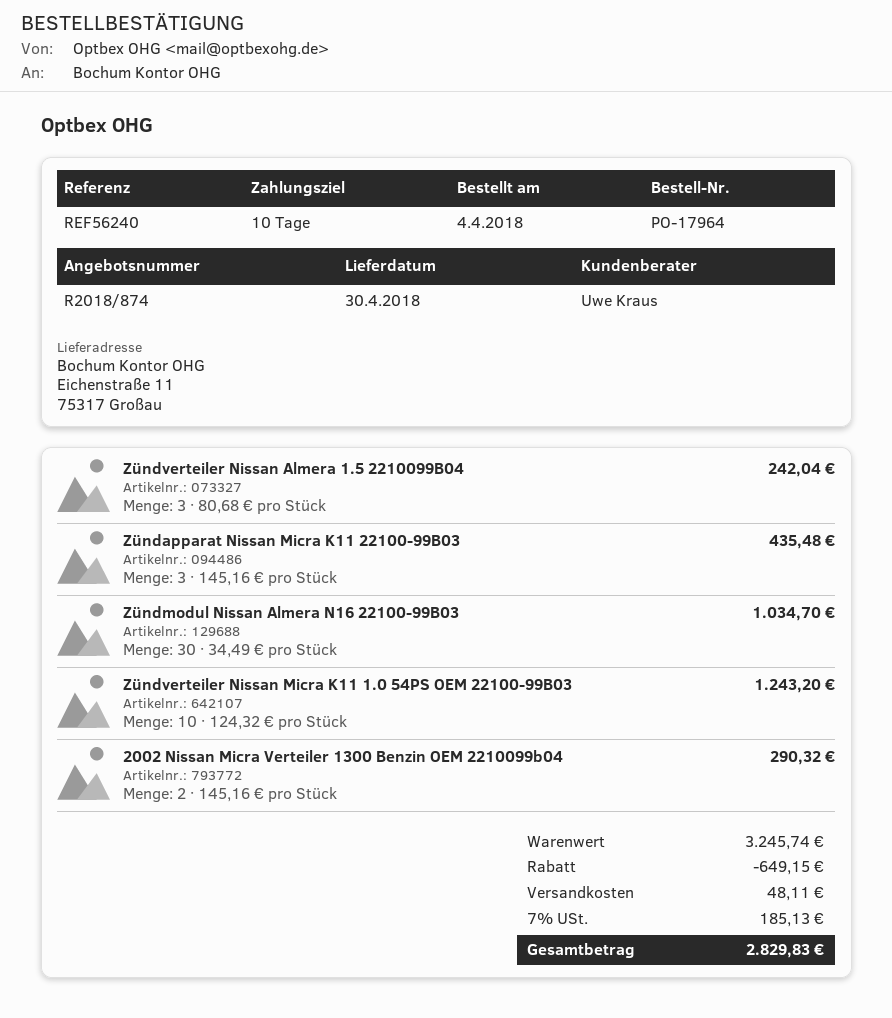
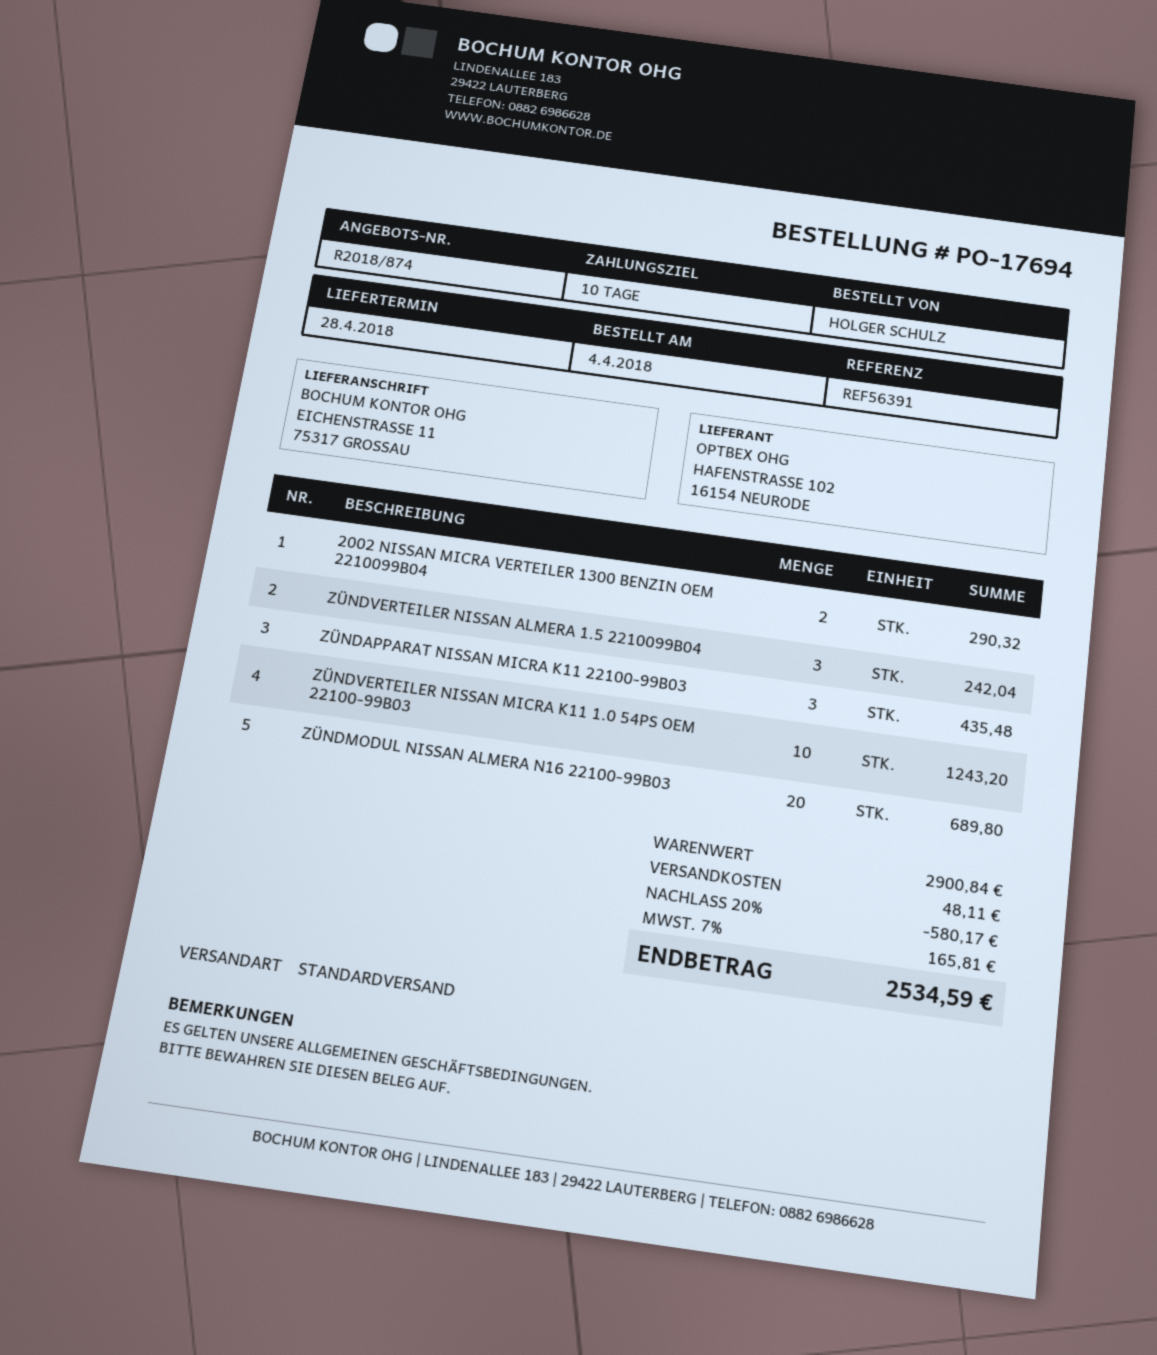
order number: PO-17964 -> PO-17694
delivery date: 2018-04-30 -> 2018-04-28
reference: REF56240 -> REF56391
Zündmodul Nissan Almera N16 22100-99B03: 30 for 1034.70 -> 20 for 689.80
subtotal: 3245.74 -> 2900.84
discount: 649.15 -> 580.17
tax: 7% = 185.13 -> 7% = 165.81
total: 2829.83 -> 2534.59

